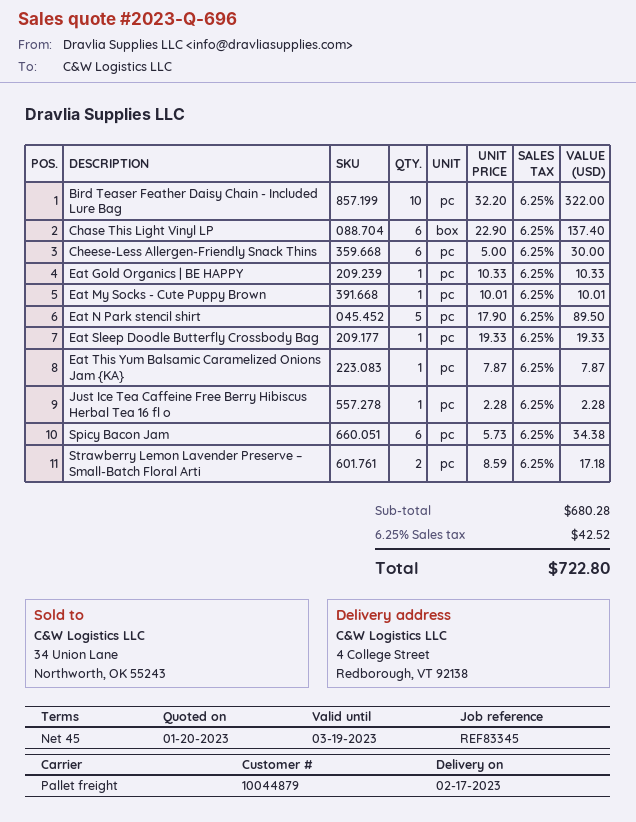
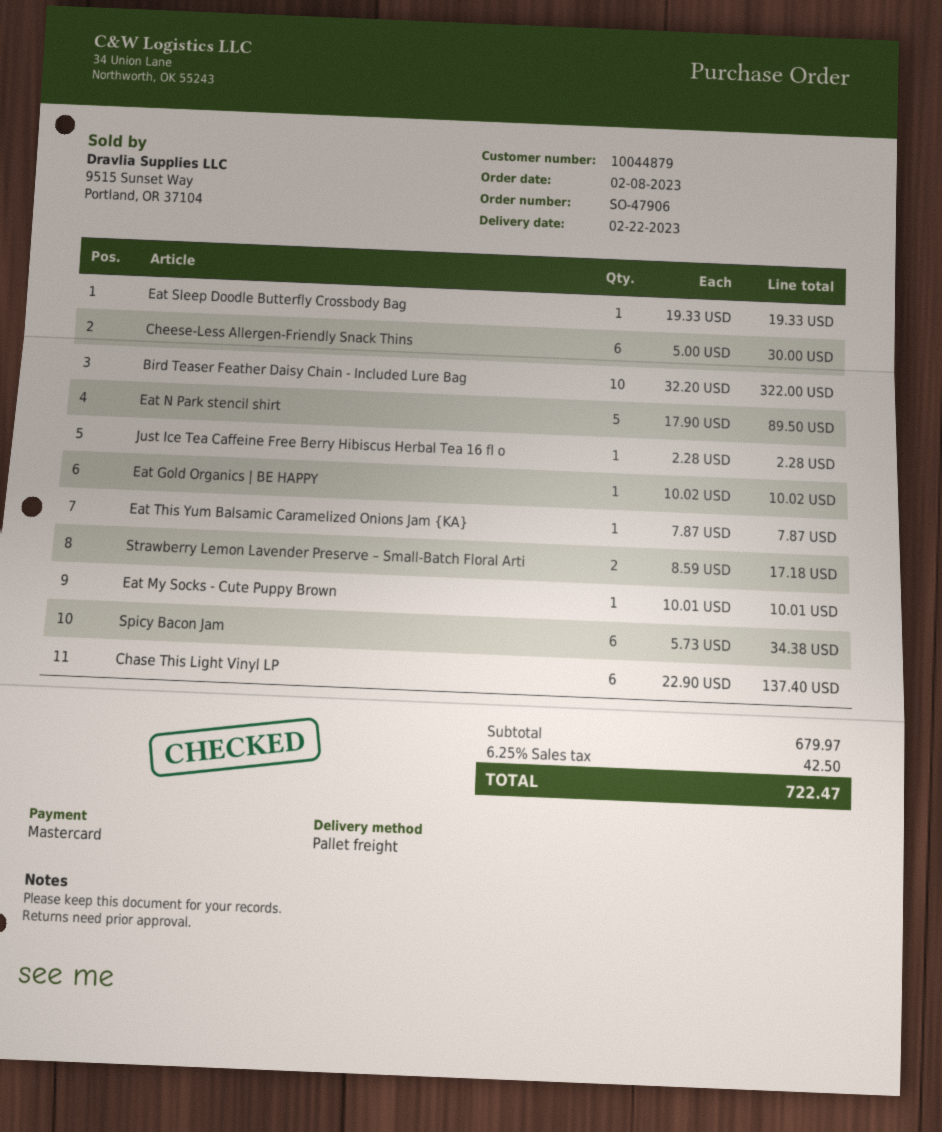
delivery date: 2023-02-17 -> 2023-02-22
Eat Gold Organics | BE HAPPY: 1 x 10.33 = 10.33 -> 1 x 10.02 = 10.02
subtotal: 680.28 -> 679.97
tax: 6.25% = 42.52 -> 6.25% = 42.50
total: 722.80 -> 722.47

